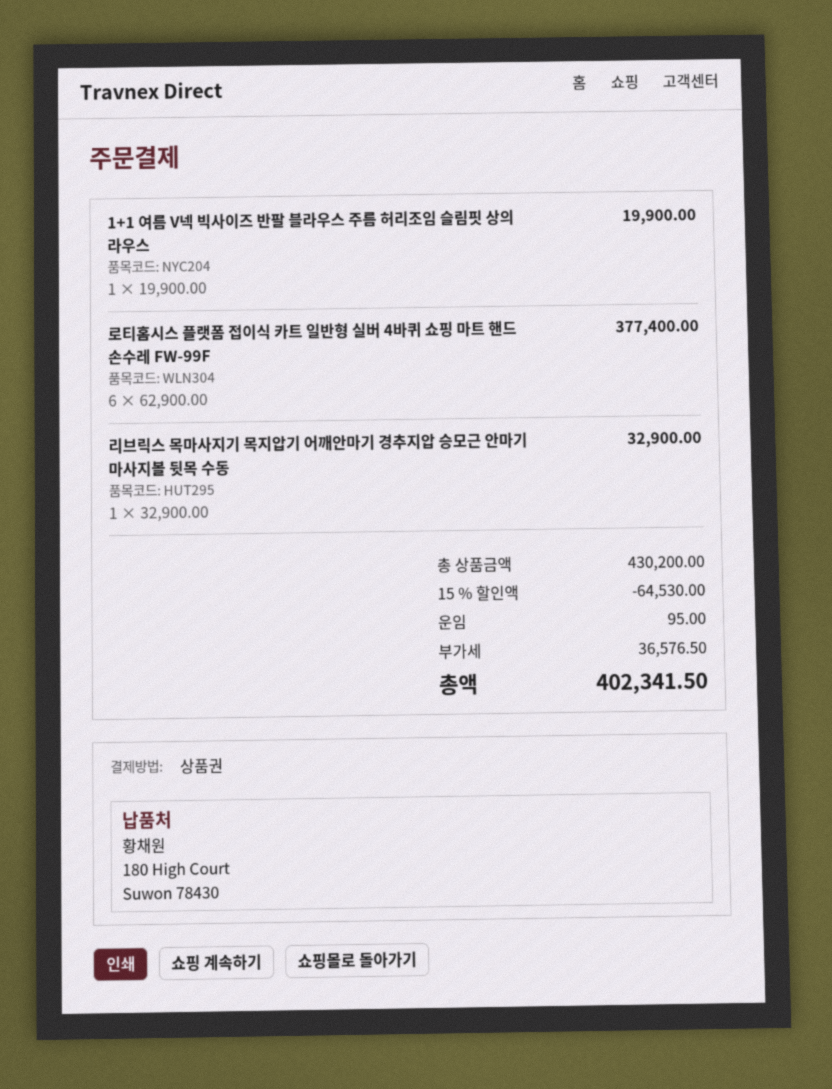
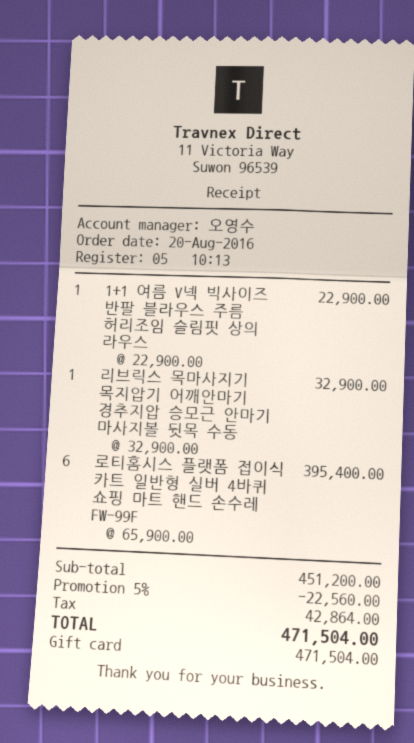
1+1 여름 V넥 빅사이즈 반팔 블라우스 주름 허리조임 슬림핏 상의 라우스: 1 x 19900.00 = 19900.00 -> 1 x 22900.00 = 22900.00
로티홈시스 플랫폼 접이식 카트 일반형 실버 4바퀴 쇼핑 마트 핸드 손수레 FW-99F: 6 x 62900.00 = 377400.00 -> 6 x 65900.00 = 395400.00
subtotal: 430200.00 -> 451200.00
discount: 15% = 64530.00 -> 5% = 22560.00
shipping: 95.00 -> none
tax: 36576.50 -> 42864.00
total: 402341.50 -> 471504.00

